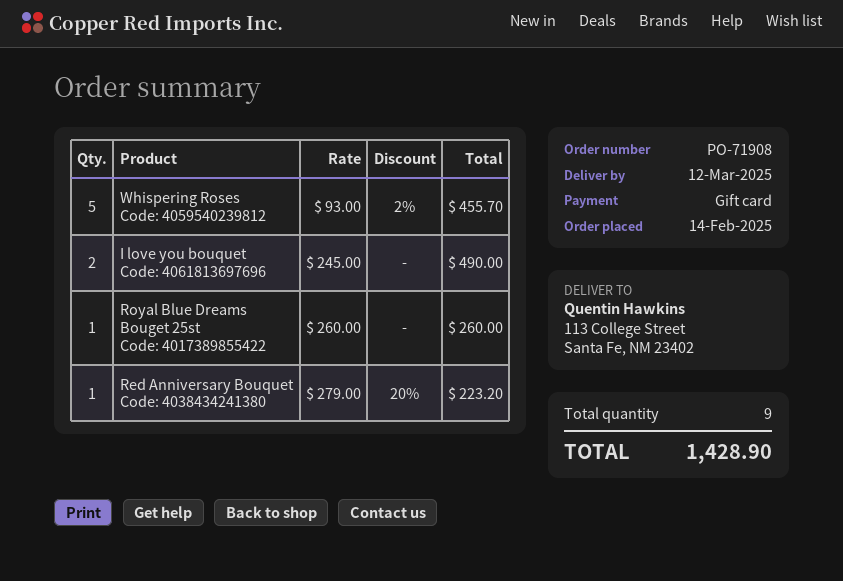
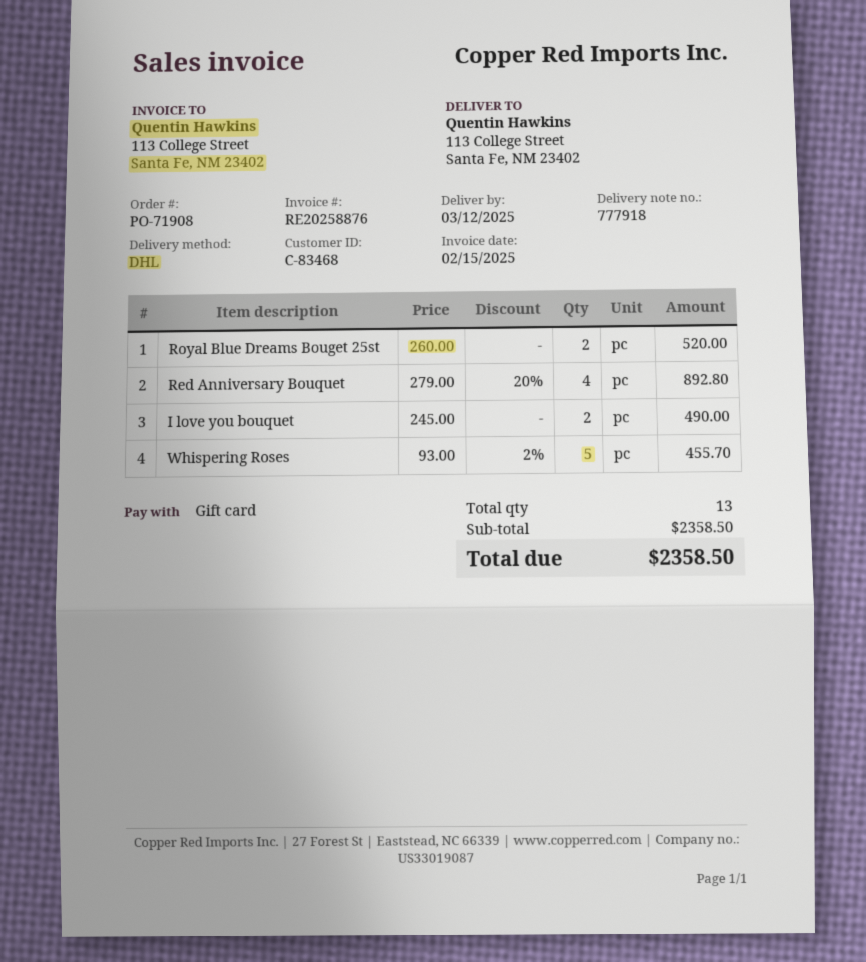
Royal Blue Dreams Bouget 25st: 1 x 260.00 = 260.00 -> 2 x 260.00 = 520.00
Red Anniversary Bouquet: 1 x 279.00 - 20% = 223.20 -> 4 x 279.00 - 20% = 892.80
total quantity: 9 -> 13
total: 1428.90 -> 2358.50

